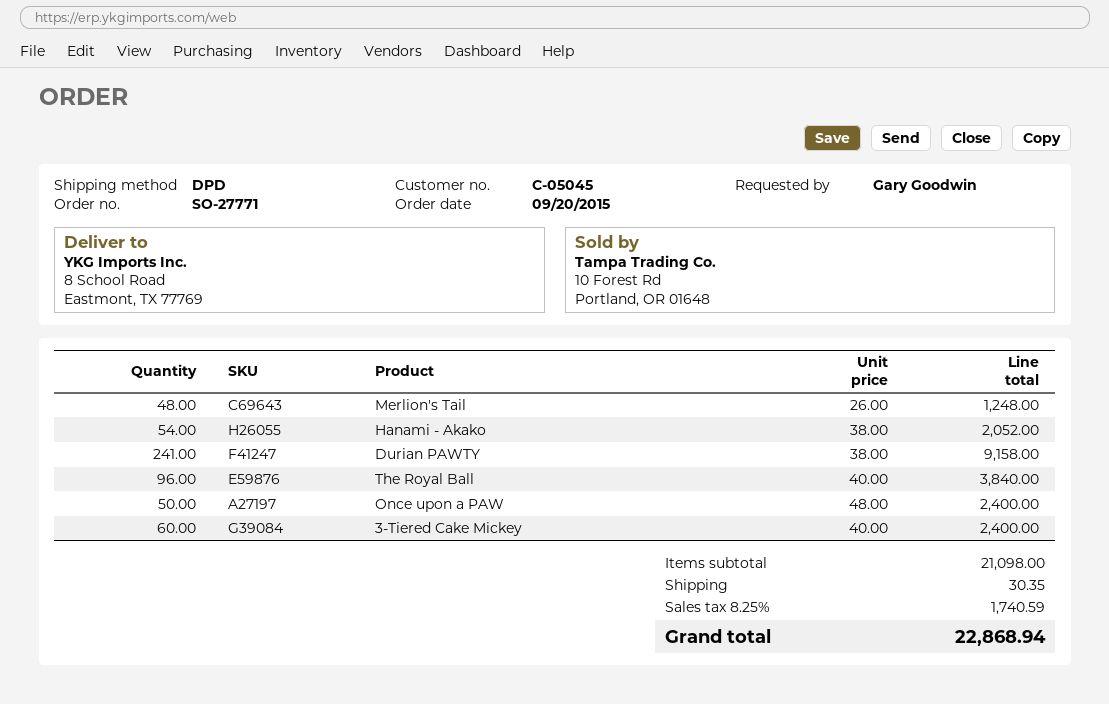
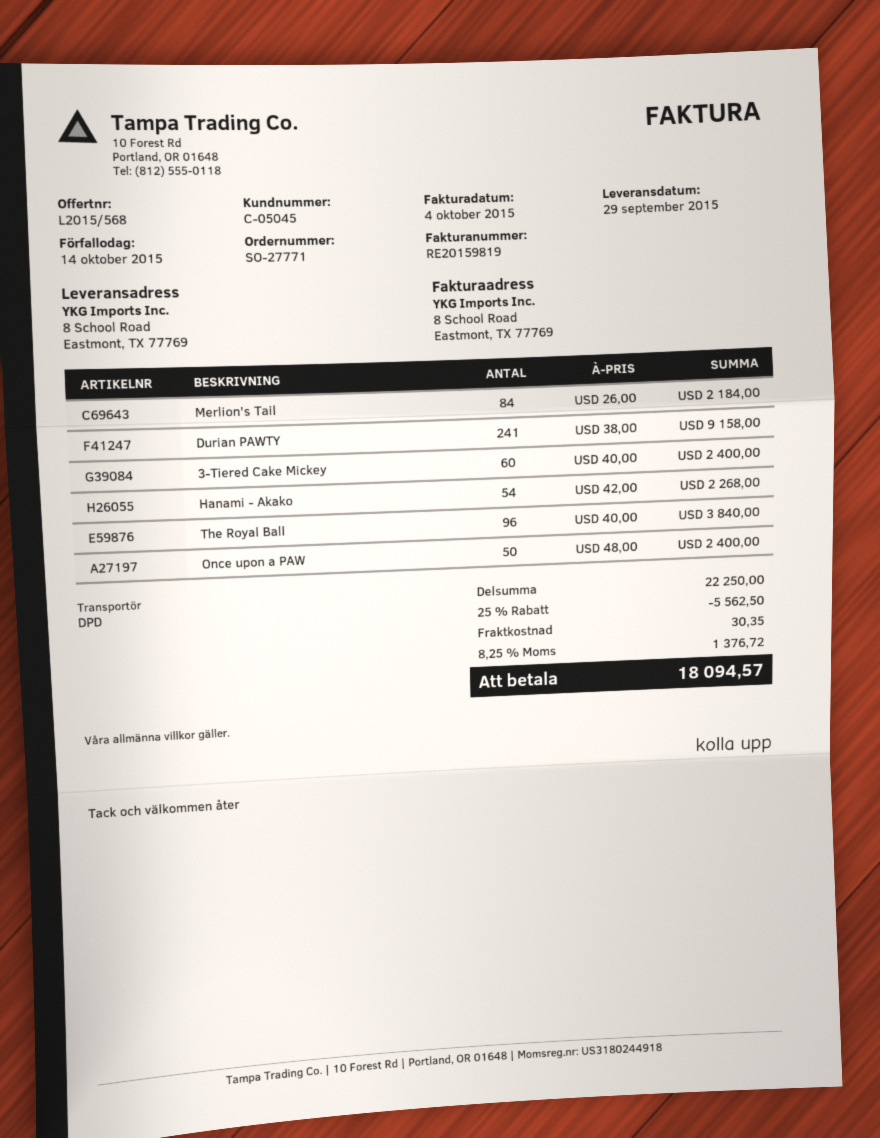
Merlion's Tail: 48 x 26.00 = 1248.00 -> 84 x 26.00 = 2184.00
Hanami - Akako: 54 x 38.00 = 2052.00 -> 54 x 42.00 = 2268.00
subtotal: 21098.00 -> 22250.00
discount: none -> 25% = 5562.50
tax: 8.25% = 1740.59 -> 8.25% = 1376.72
total: 22868.94 -> 18094.57

